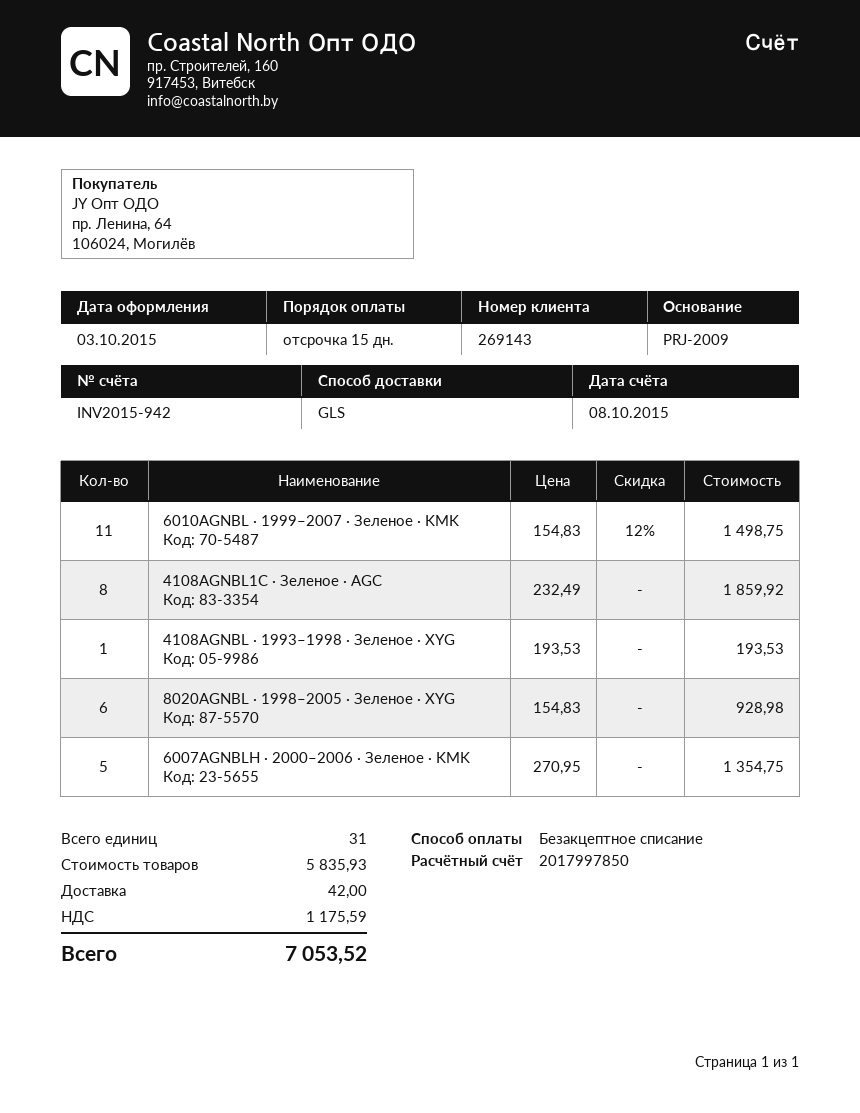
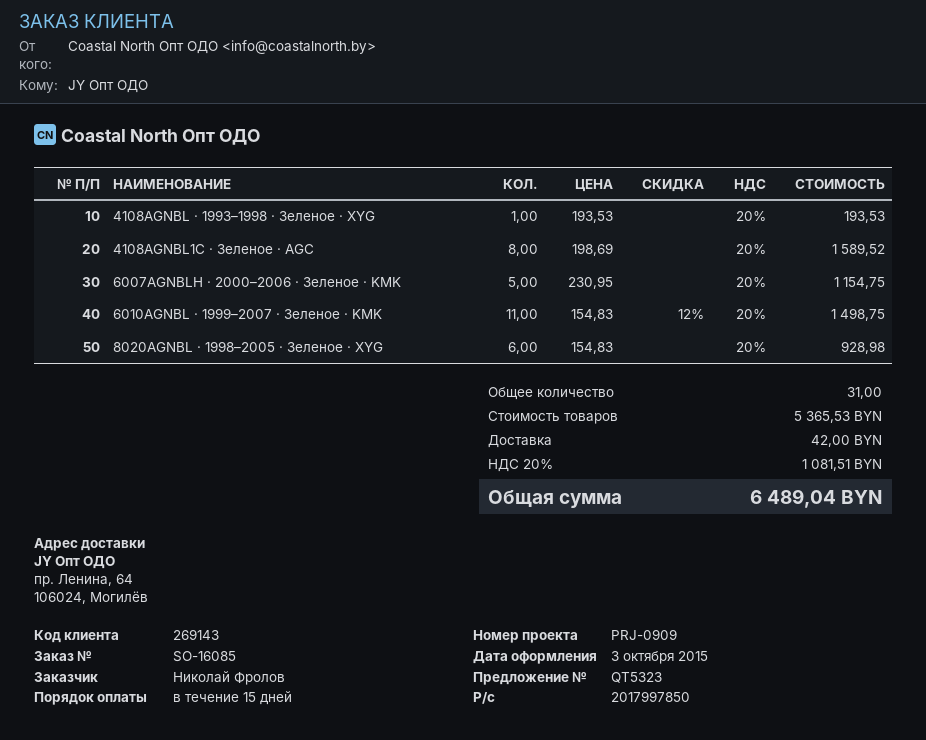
reference: PRJ-2009 -> PRJ-0909
4108AGNBL1C · Зеленое · AGC: 8 x 232.49 = 1859.92 -> 8 x 198.69 = 1589.52
6007AGNBLH · 2000–2006 · Зеленое · KMK: 5 x 270.95 = 1354.75 -> 5 x 230.95 = 1154.75
subtotal: 5835.93 -> 5365.53
tax: 1175.59 -> 1081.51
total: 7053.52 -> 6489.04

